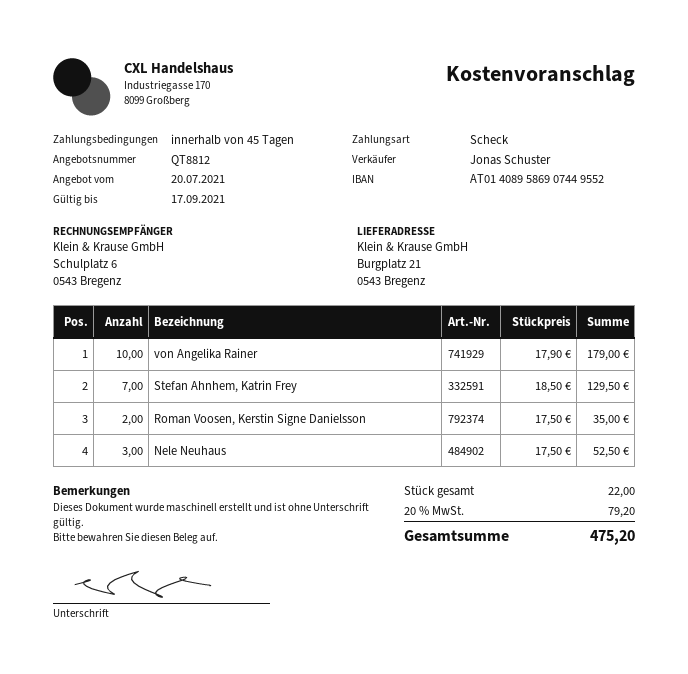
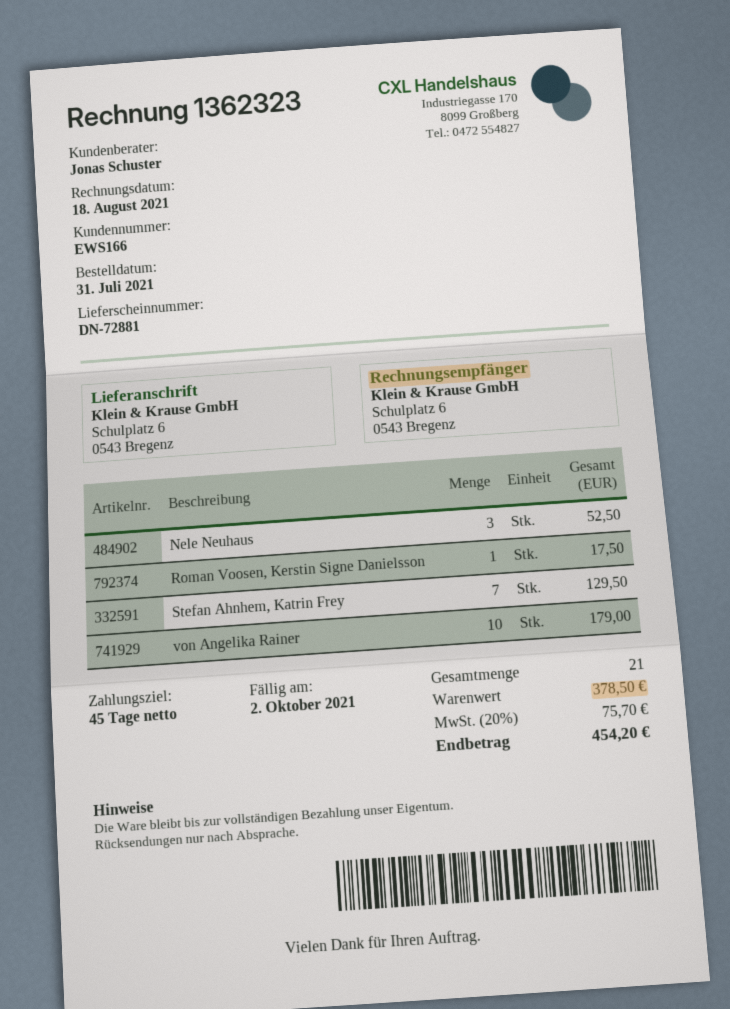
ship to: Burgplatz 21, 0543 Bregenz -> Schulplatz 6, 0543 Bregenz
Roman Voosen, Kerstin Signe Danielsson: 2 for 35.00 -> 1 for 17.50
total quantity: 22 -> 21
tax: 20% = 79.20 -> 20% = 75.70
total: 475.20 -> 454.20

